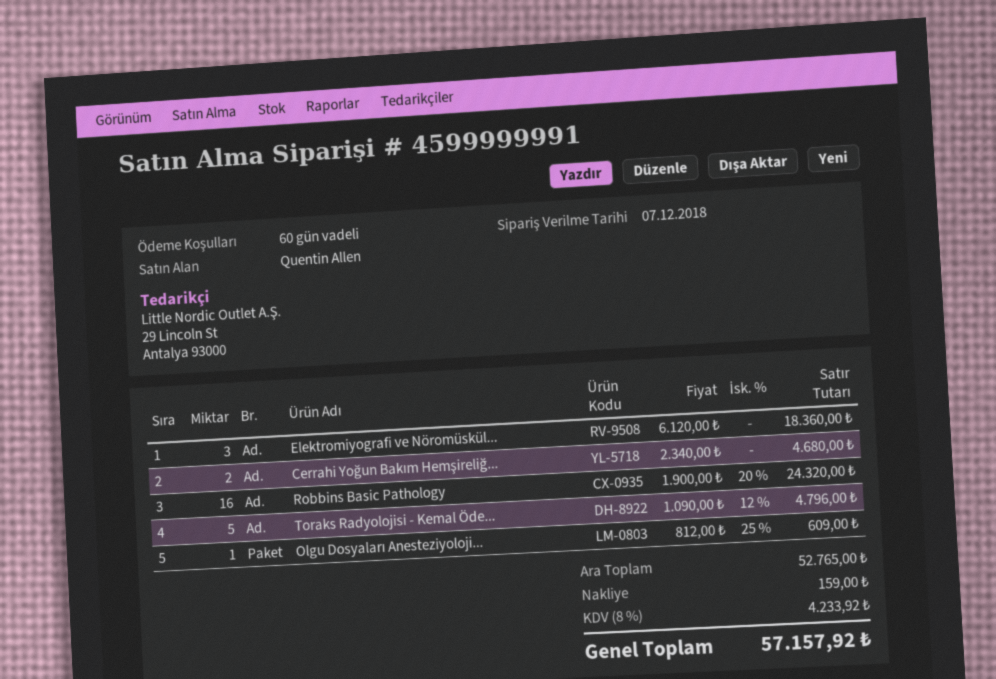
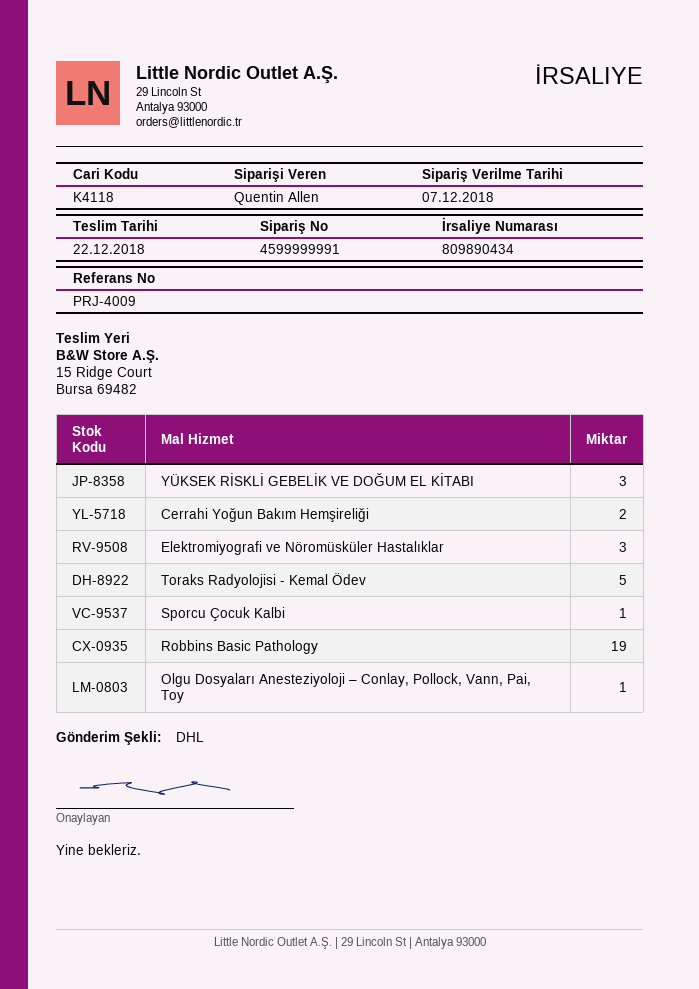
Robbins Basic Pathology: 16 -> 19
YÜKSEK RİSKLİ GEBELİK VE DOĞUM EL KİTABI: none -> 3
Sporcu Çocuk Kalbi: none -> 1

